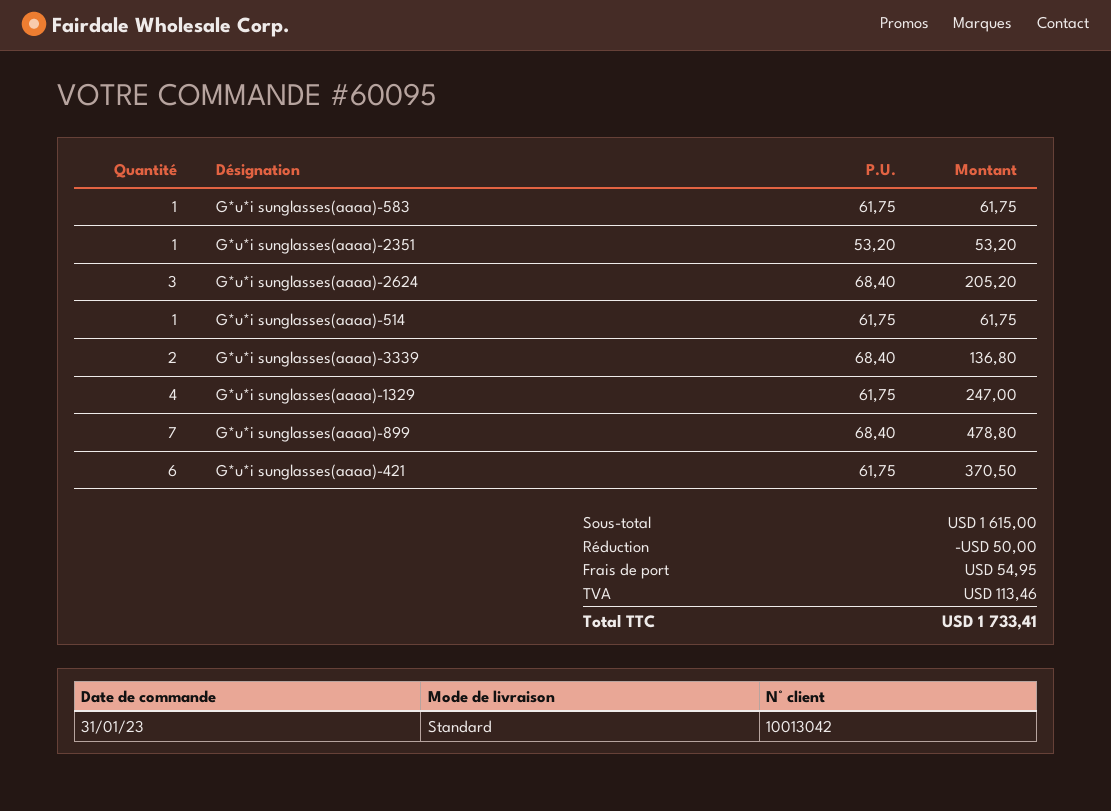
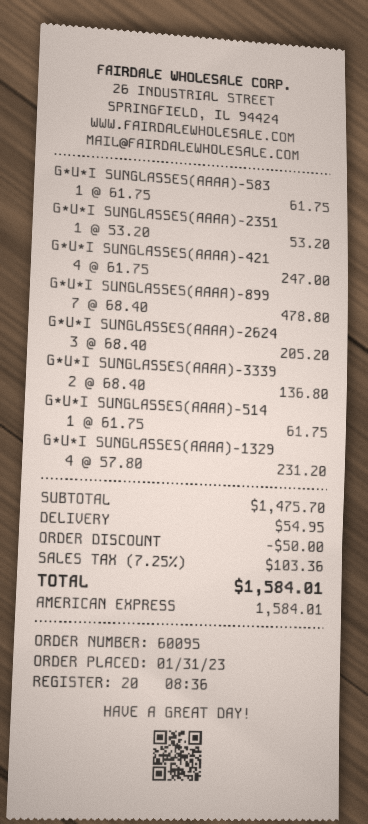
G*u*i sunglasses(aaaa)-1329: 4 x 61.75 = 247.00 -> 4 x 57.80 = 231.20
G*u*i sunglasses(aaaa)-421: 6 x 61.75 = 370.50 -> 4 x 61.75 = 247.00
subtotal: 1615.00 -> 1475.70
tax: 113.46 -> 103.36
total: 1733.41 -> 1584.01

